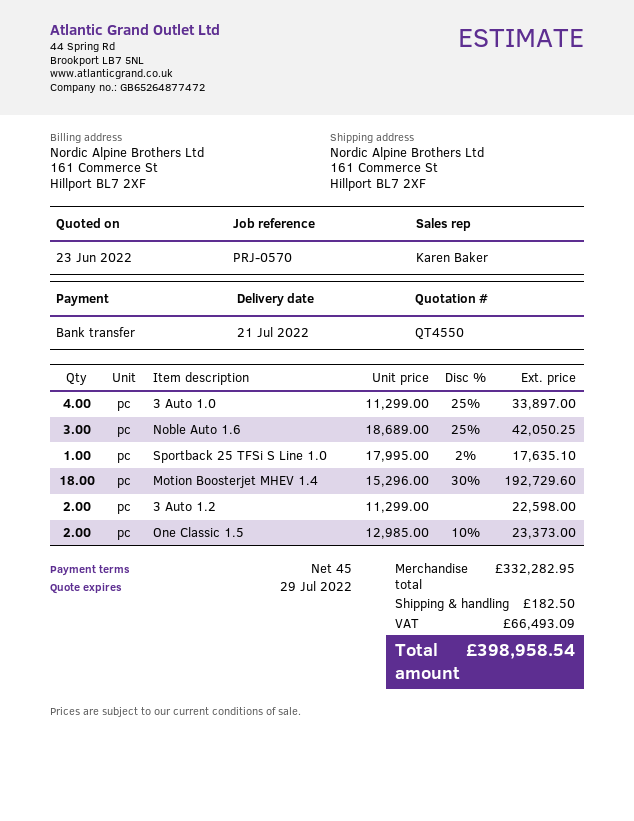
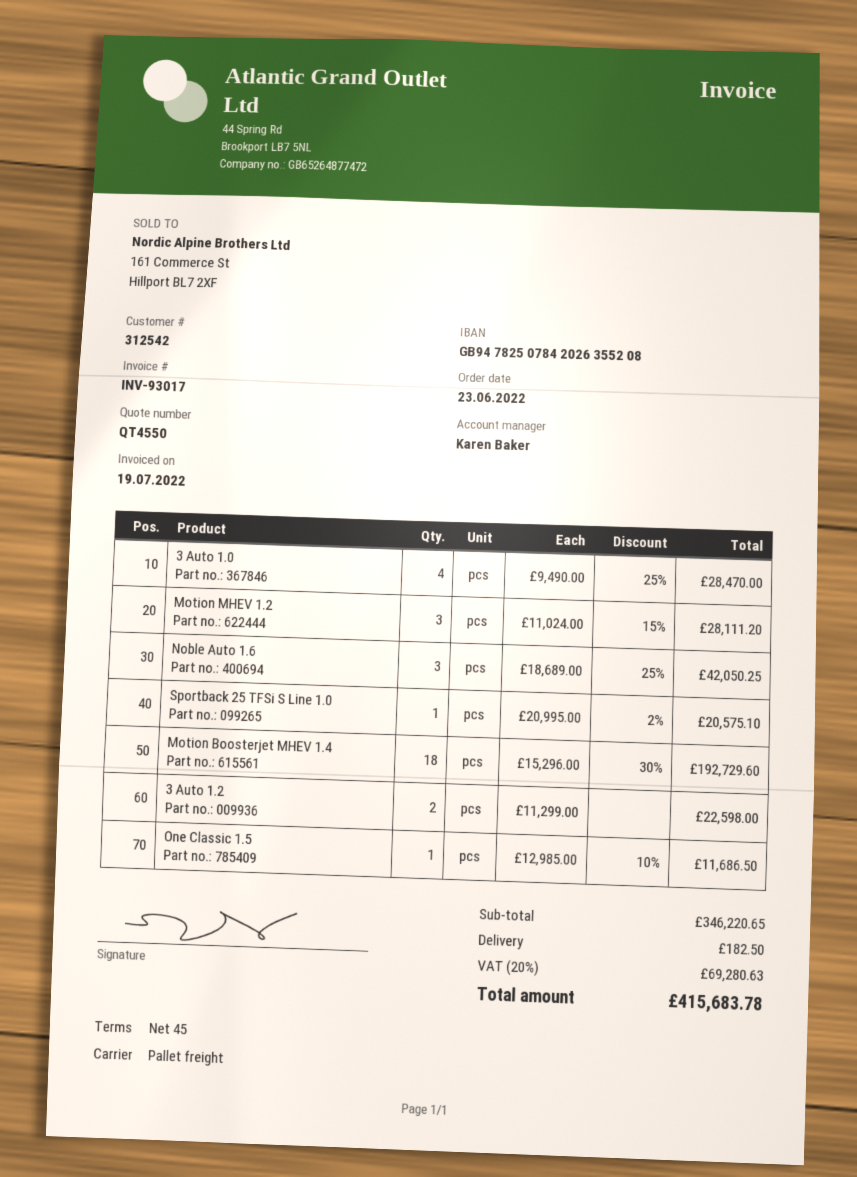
3 Auto 1.0: 4 x 11299.00 - 25% = 33897.00 -> 4 x 9490.00 - 25% = 28470.00
Sportback 25 TFSi S Line 1.0: 1 x 17995.00 - 2% = 17635.10 -> 1 x 20995.00 - 2% = 20575.10
One Classic 1.5: 2 x 12985.00 - 10% = 23373.00 -> 1 x 12985.00 - 10% = 11686.50
Motion MHEV 1.2: none -> 3 x 11024.00 - 15% = 28111.20
subtotal: 332282.95 -> 346220.65
tax: 66493.09 -> 69280.63
total: 398958.54 -> 415683.78

